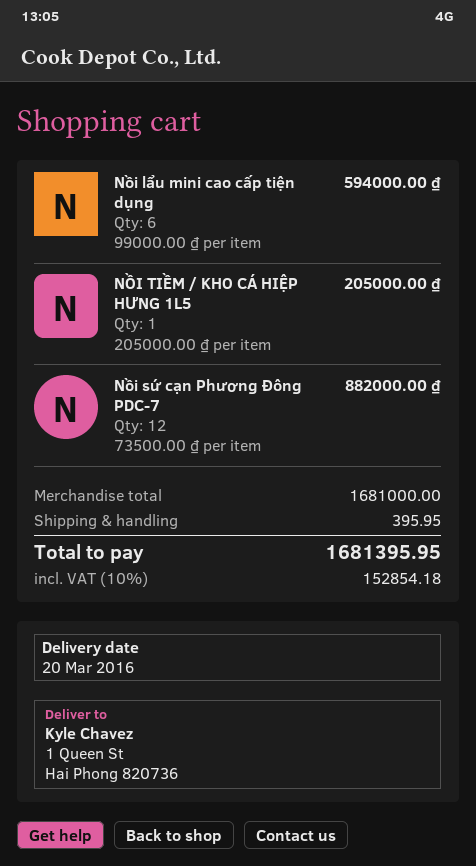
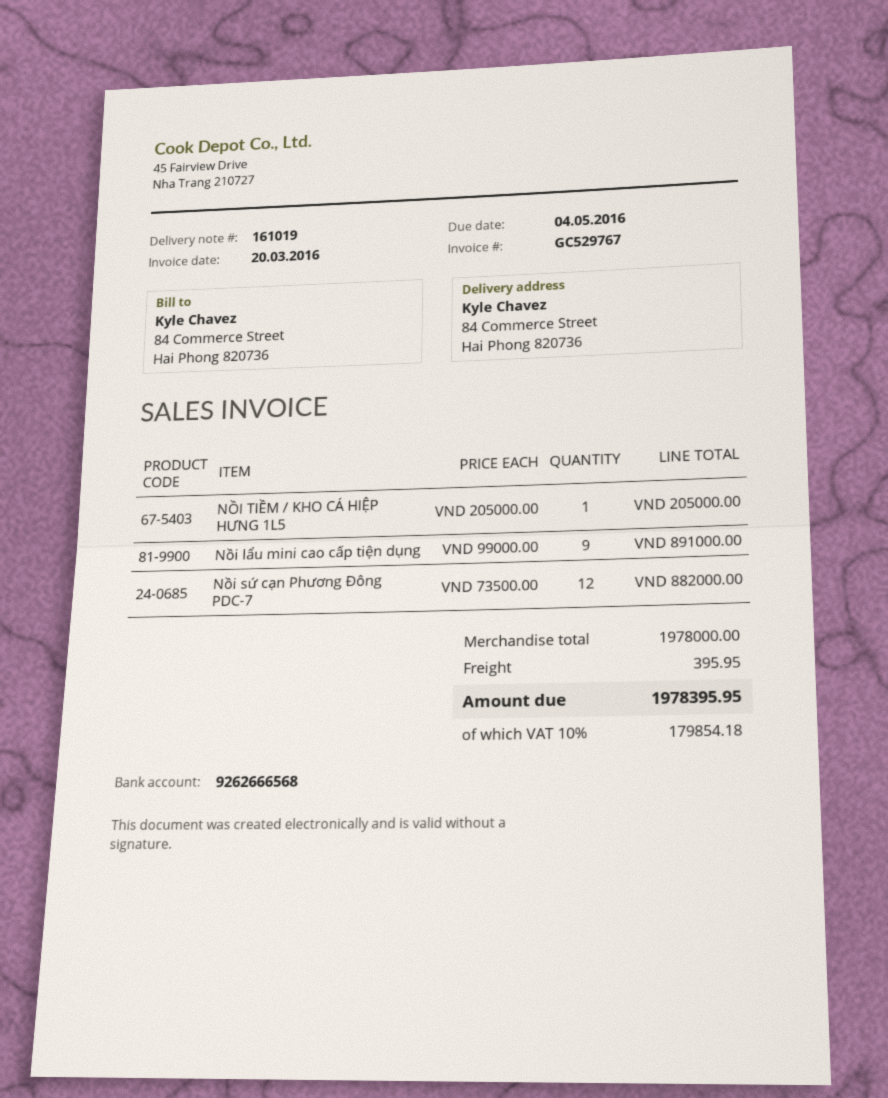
ship to: 1 Queen St, Hai Phong 820736 -> 84 Commerce Street, Hai Phong 820736
Nồi lẩu mini cao cấp tiện dụng: 6 x 99000.00 = 594000.00 -> 9 x 99000.00 = 891000.00
subtotal: 1681000.00 -> 1978000.00
tax: 10% = 152854.18 -> 10% = 179854.18
total: 1681395.95 -> 1978395.95

